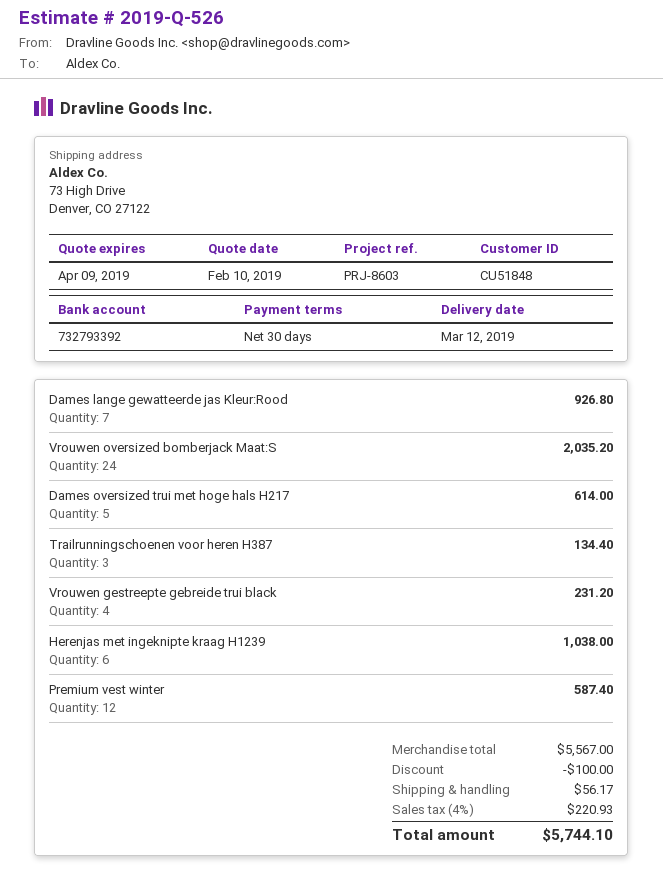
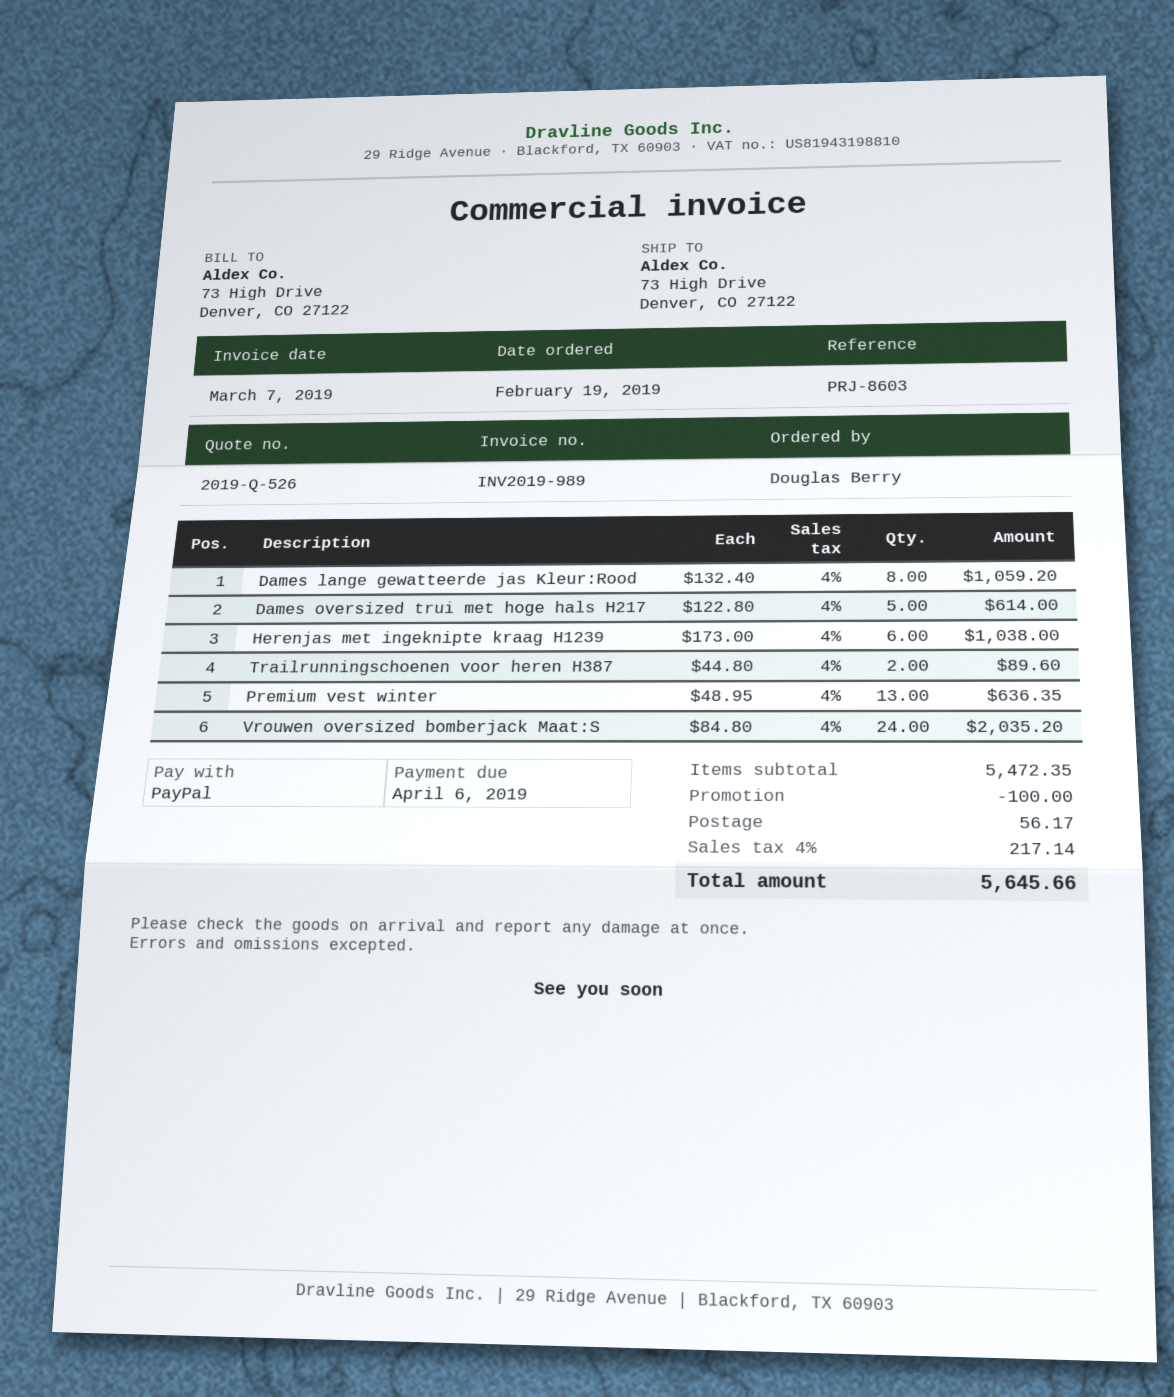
Dames lange gewatteerde jas Kleur:Rood: 7 for 926.80 -> 8 for 1059.20
Trailrunningschoenen voor heren H387: 3 for 134.40 -> 2 for 89.60
Vrouwen gestreepte gebreide trui black: 4 for 231.20 -> none
Premium vest winter: 12 for 587.40 -> 13 for 636.35
subtotal: 5567.00 -> 5472.35
tax: 4% = 220.93 -> 4% = 217.14
total: 5744.10 -> 5645.66

